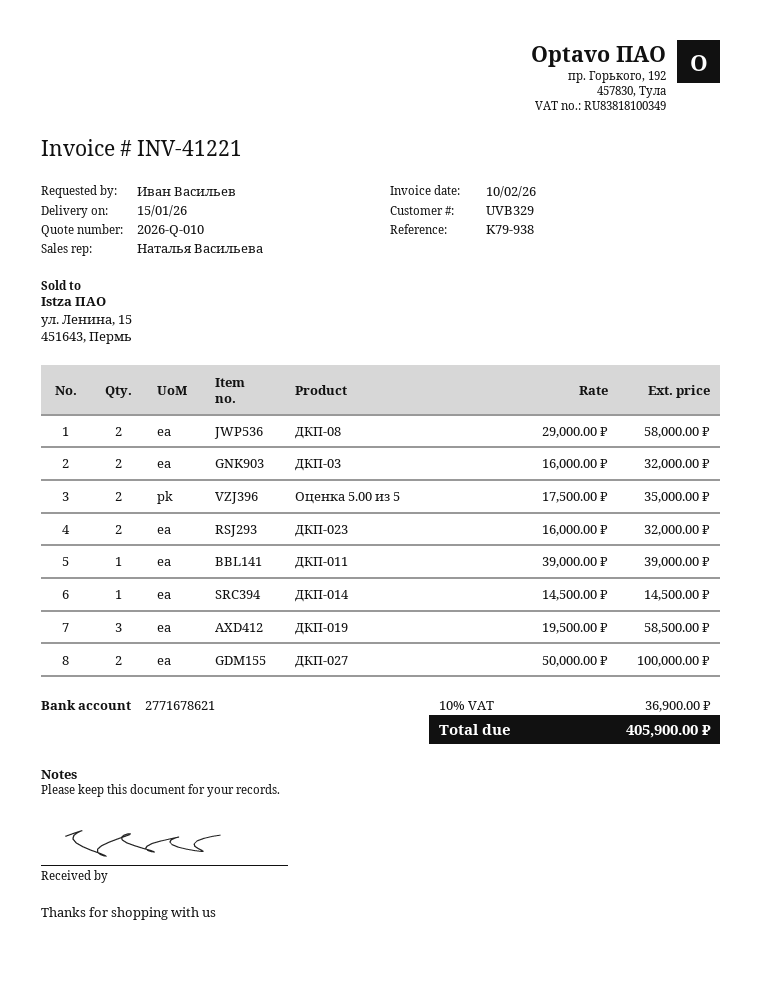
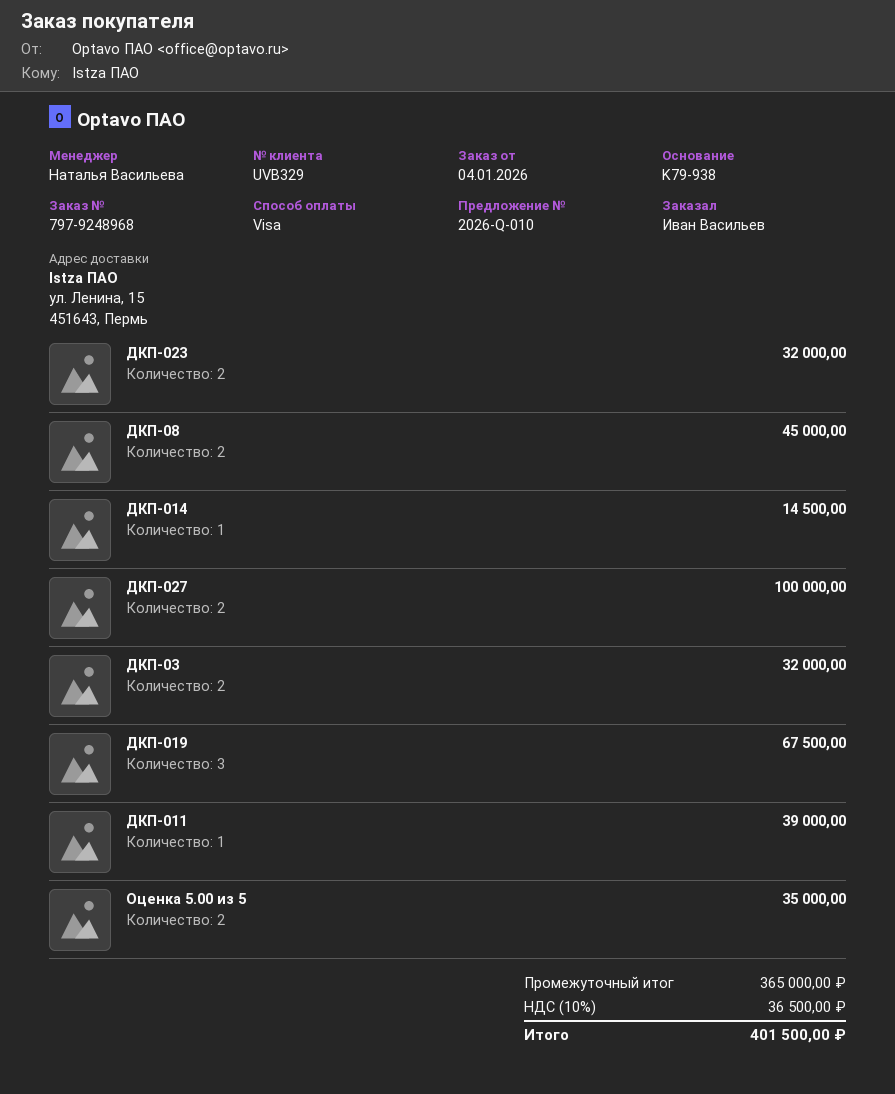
ДКП-08: 2 for 58000.00 -> 2 for 45000.00
ДКП-019: 3 for 58500.00 -> 3 for 67500.00
tax: 10% = 36900.00 -> 10% = 36500.00
total: 405900.00 -> 401500.00

